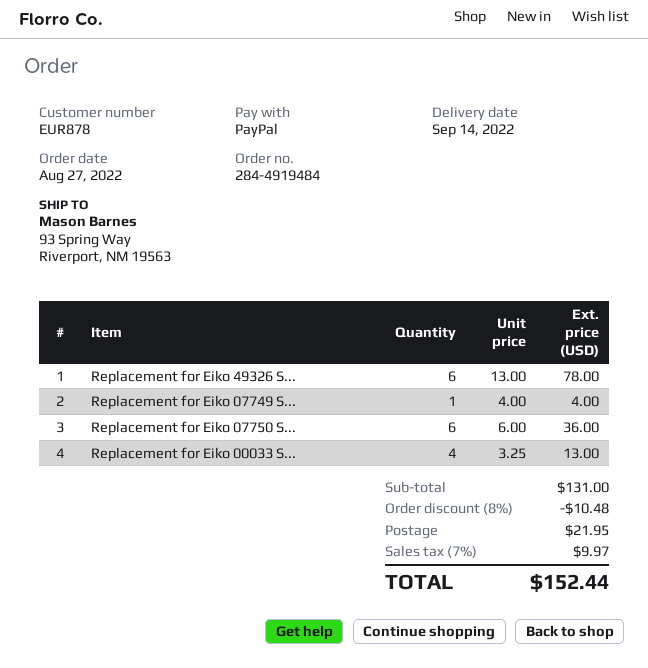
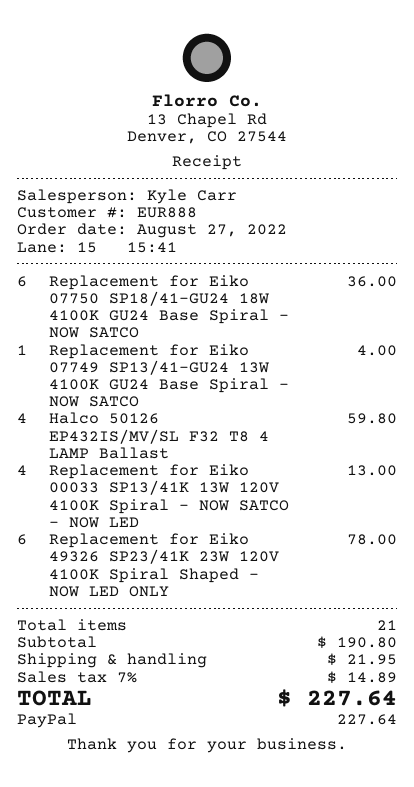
customer number: EUR878 -> EUR888
Halco 50126 EP432IS/MV/SL F32 T8 4 LAMP Ballast: none -> 4 for 59.80
subtotal: 131.00 -> 190.80
discount: 8% = 10.48 -> none
tax: 7% = 9.97 -> 7% = 14.89
total: 152.44 -> 227.64

